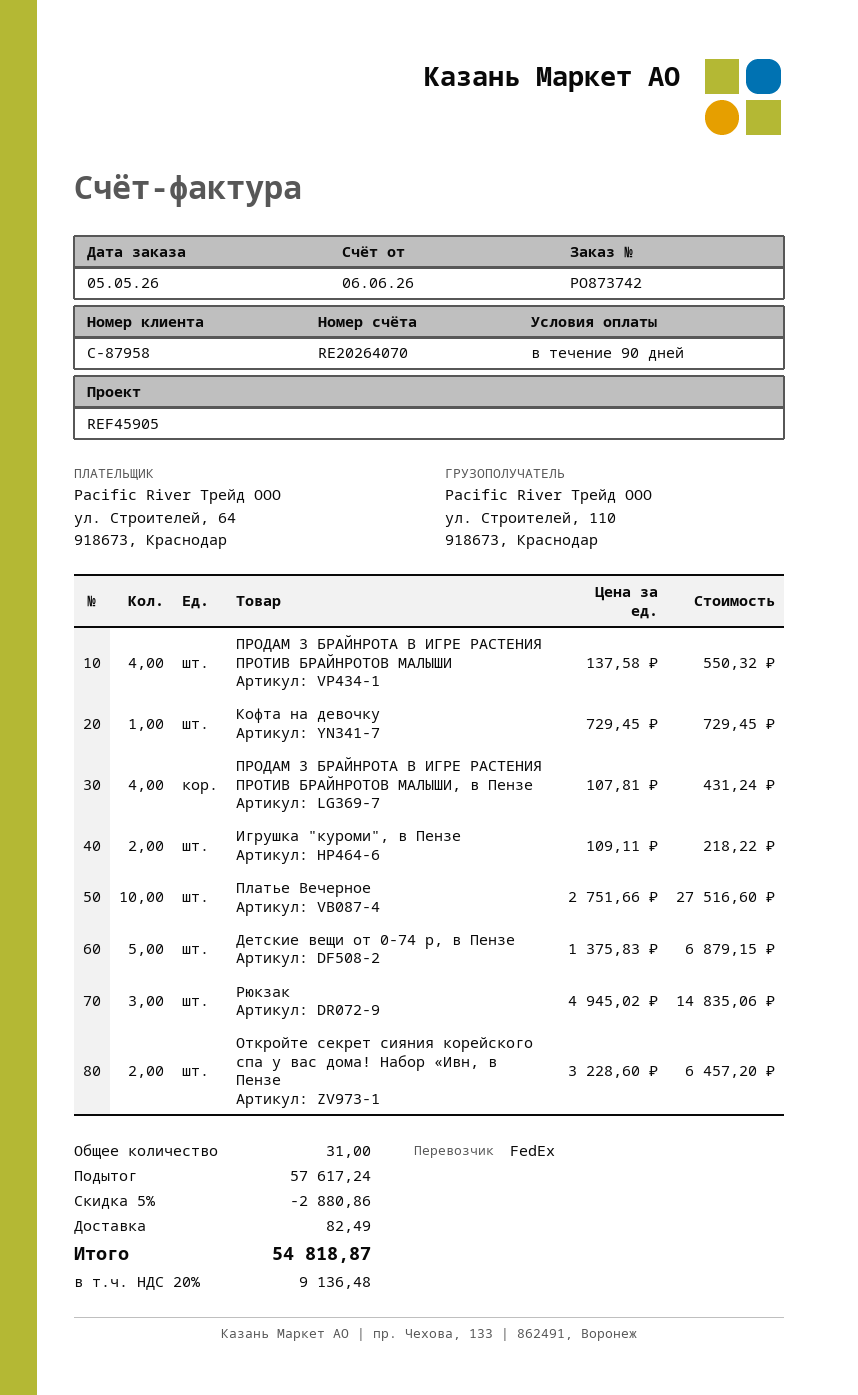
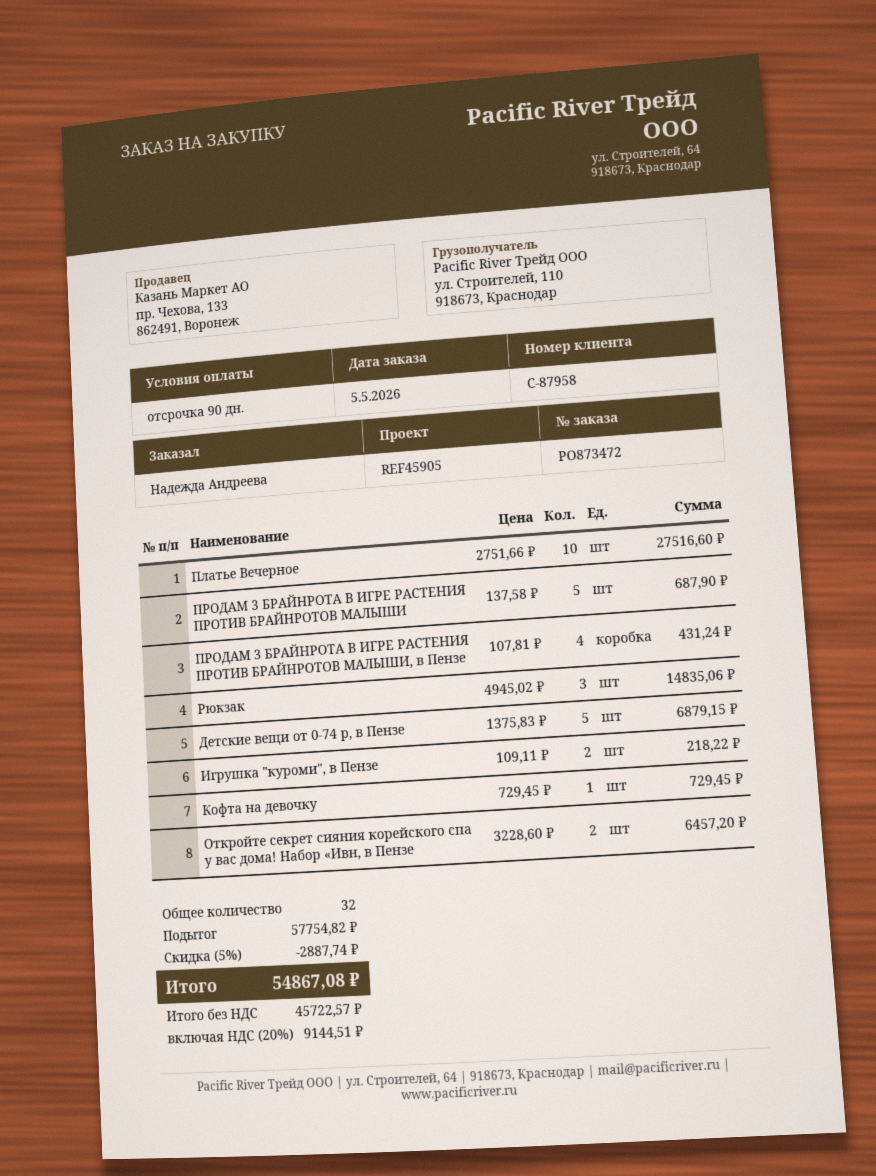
order number: PO873742 -> PO873472
ПРОДАМ 3 БРАЙНРОТА В ИГРЕ РАСТЕНИЯ ПРОТИВ БРАЙНРОТОВ МАЛЫШИ: 4 x 137.58 = 550.32 -> 5 x 137.58 = 687.90
total quantity: 31 -> 32
subtotal: 57617.24 -> 57754.82
discount: 5% = 2880.86 -> 5% = 2887.74
shipping: 82.49 -> none
tax: 20% = 9136.48 -> 20% = 9144.51
total: 54818.87 -> 54867.08

